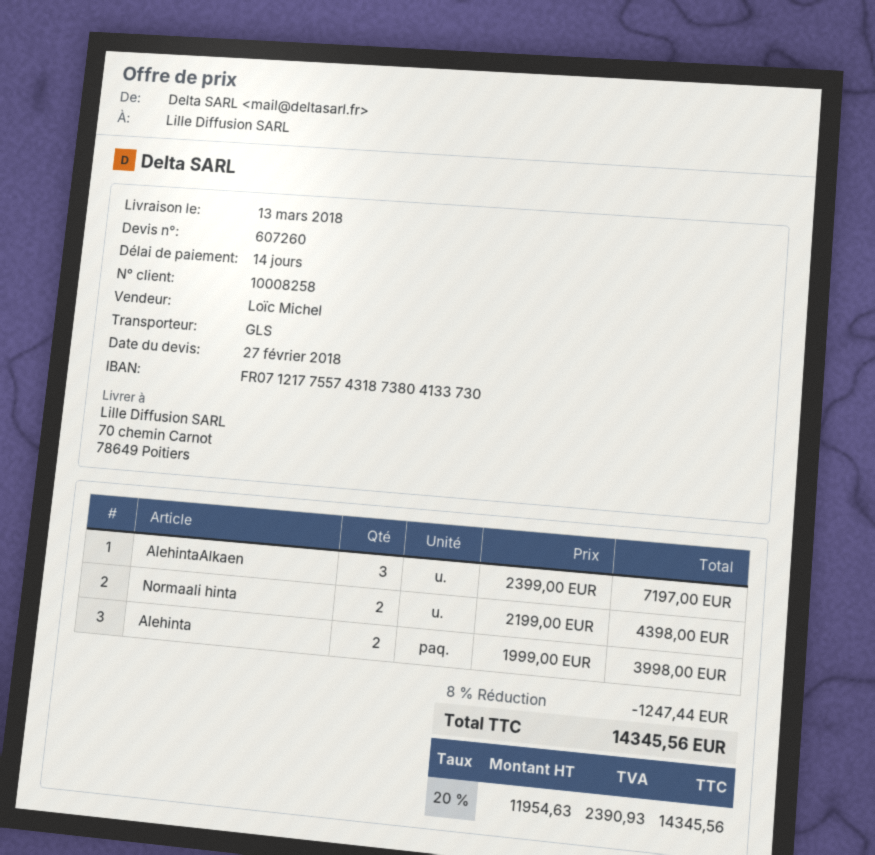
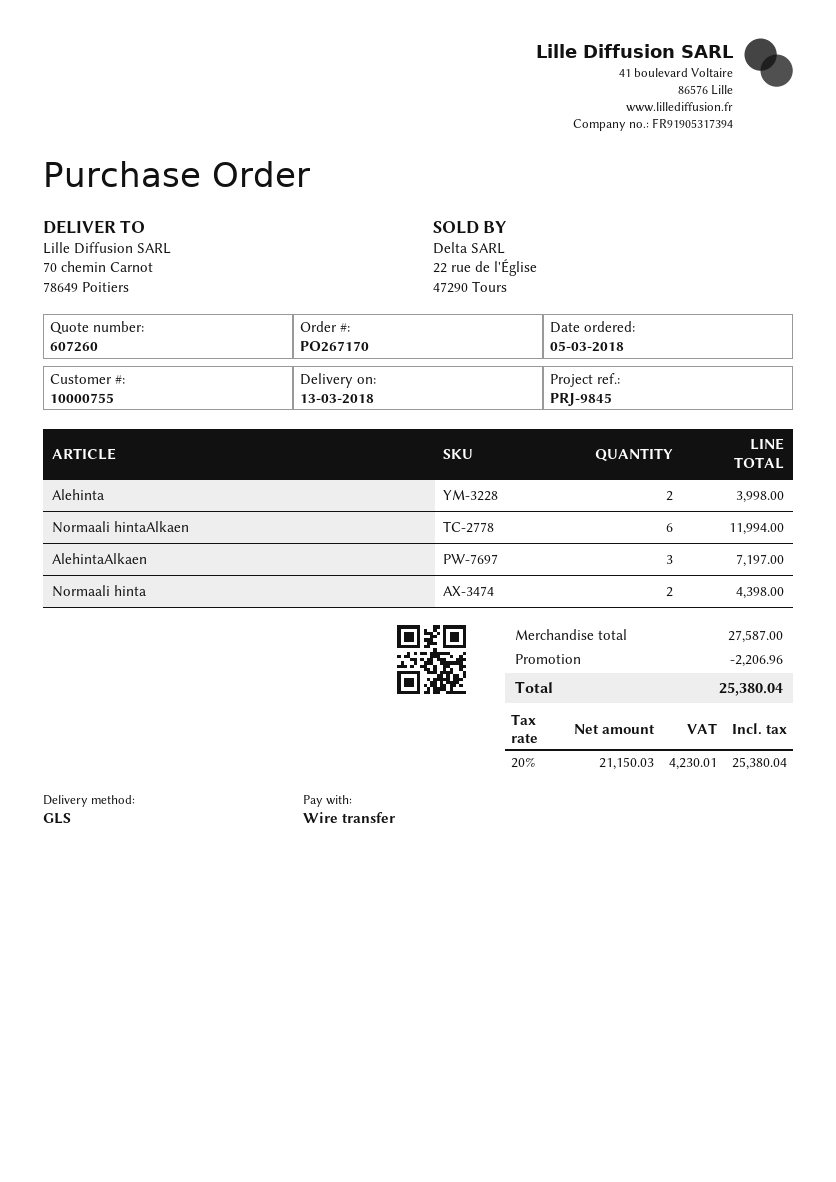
customer number: 10008258 -> 10000755
Normaali hintaAlkaen: none -> 6 for 11994.00
discount: 1247.44 -> 2206.96
net: 11954.63 -> 21150.03
tax: 20% = 2390.93 -> 20% = 4230.01
total: 14345.56 -> 25380.04

